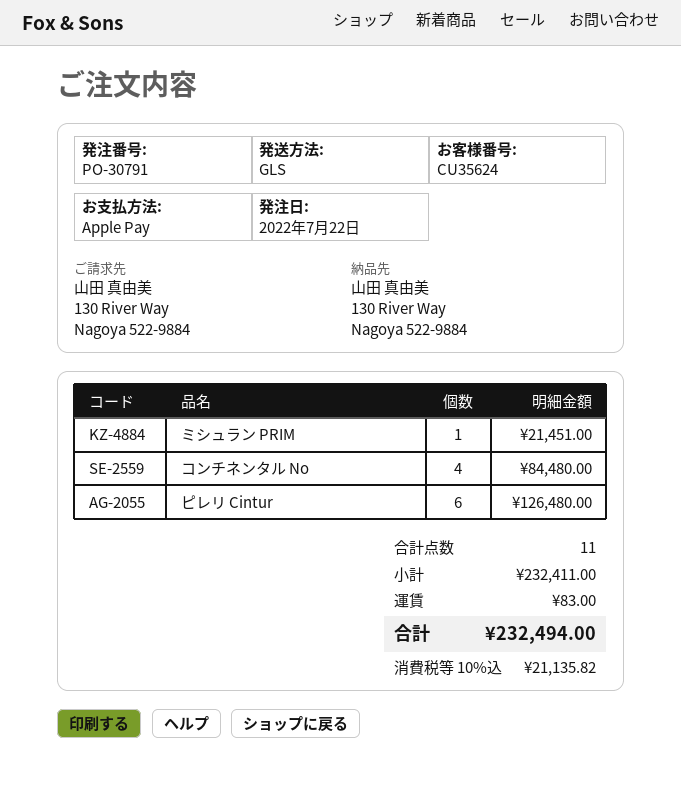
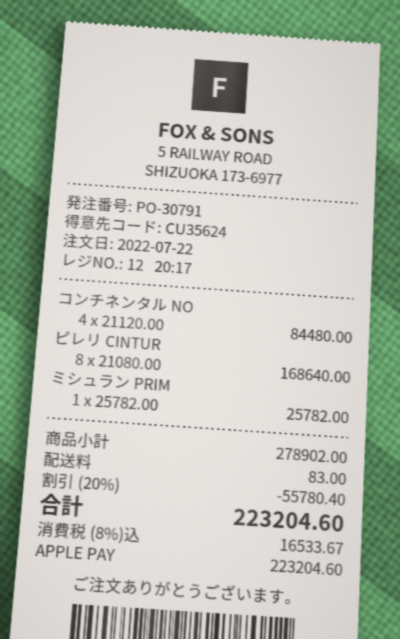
ミシュラン PRIM: 1 for 21451.00 -> 1 for 25782.00
ピレリ Cintur: 6 for 126480.00 -> 8 for 168640.00
subtotal: 232411.00 -> 278902.00
discount: none -> 20% = 55780.40
tax: 10% = 21135.82 -> 8% = 16533.67
total: 232494.00 -> 223204.60

